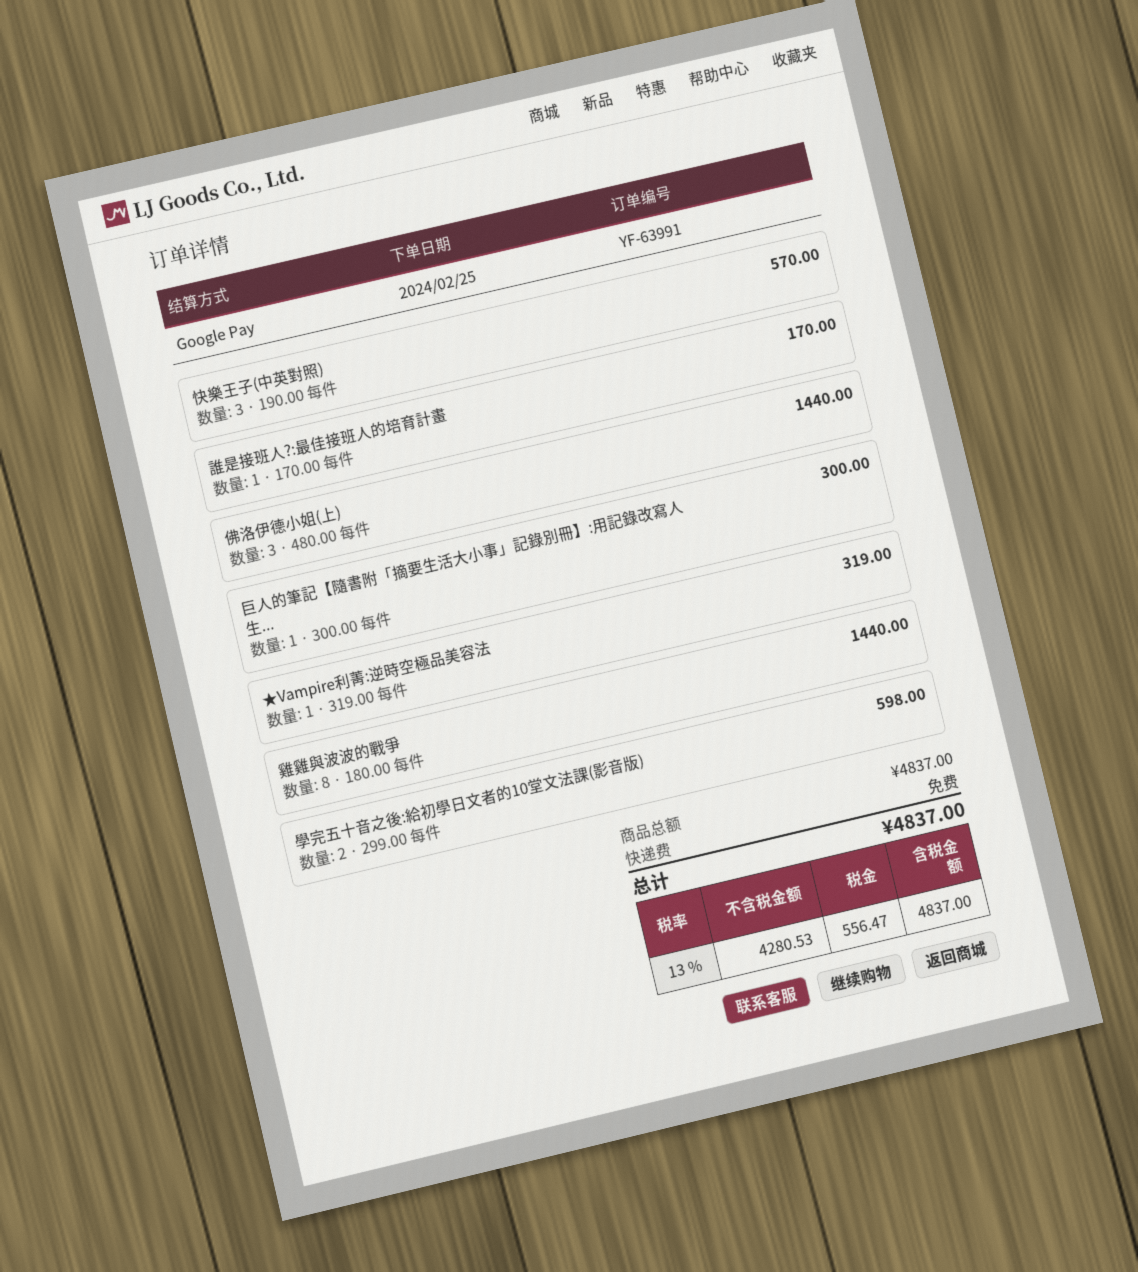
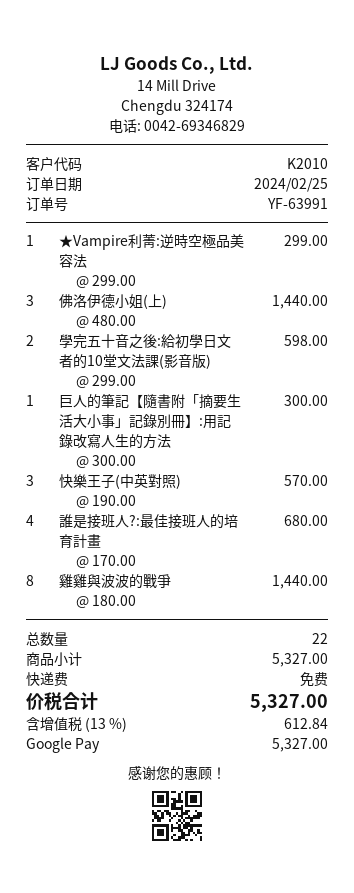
誰是接班人?:最佳接班人的培育計畫: 1 x 170.00 = 170.00 -> 4 x 170.00 = 680.00
★Vampire利菁:逆時空極品美容法: 1 x 319.00 = 319.00 -> 1 x 299.00 = 299.00
subtotal: 4837.00 -> 5327.00
tax: 13% = 556.47 -> 13% = 612.84
total: 4837.00 -> 5327.00

